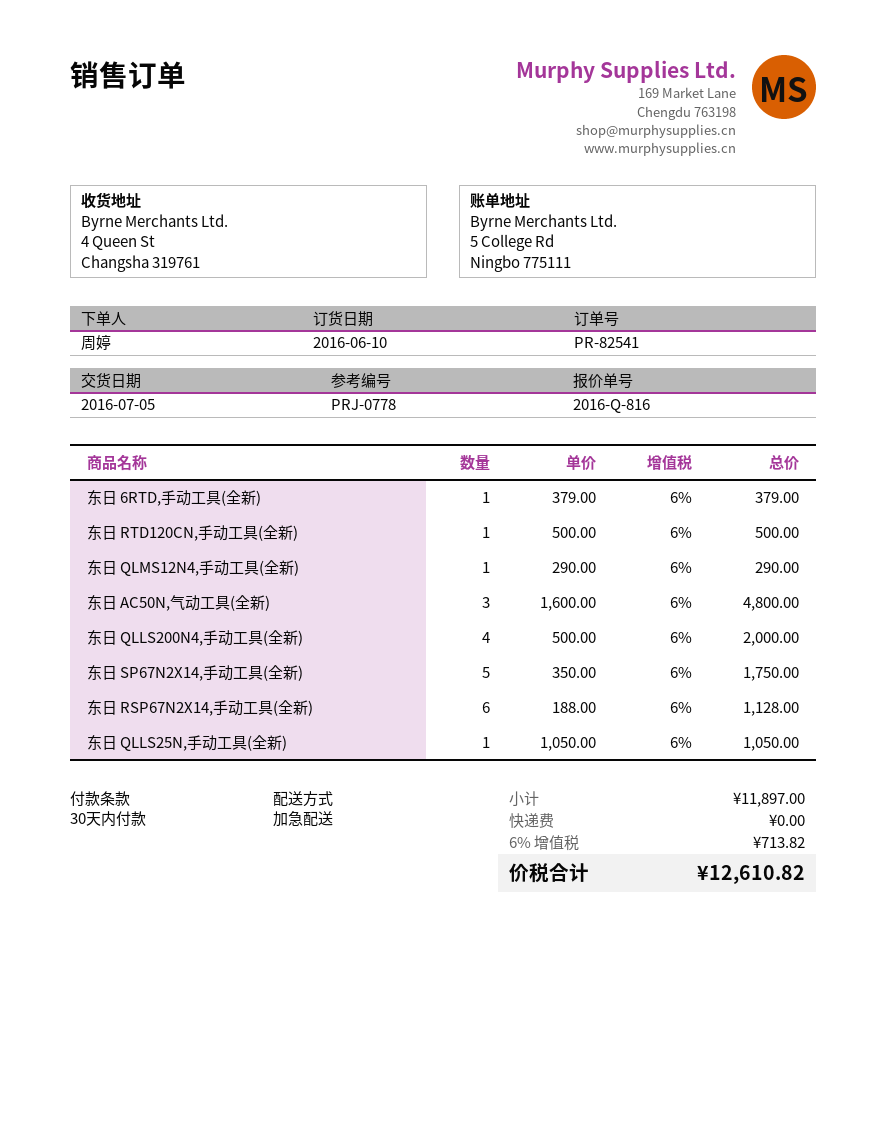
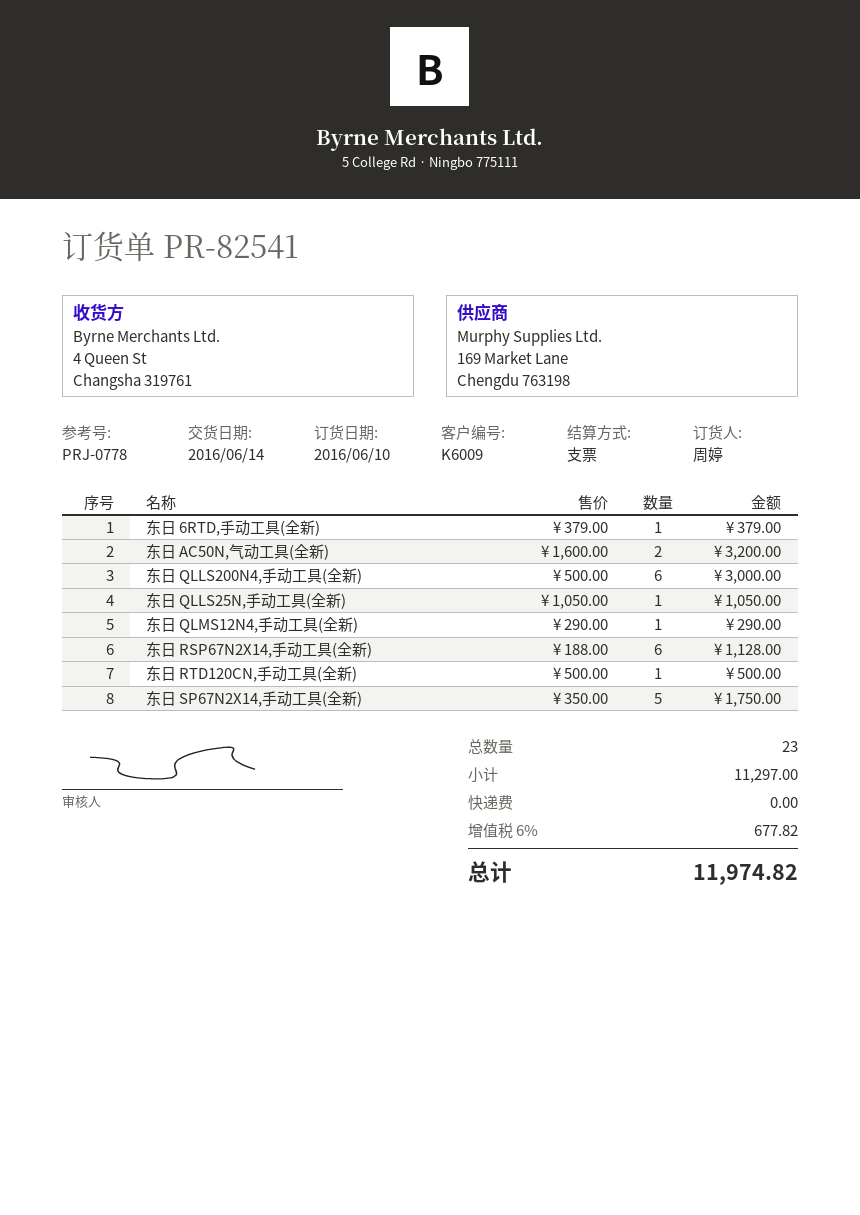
delivery date: 2016-07-05 -> 2016-06-14
东日 AC50N,气动工具(全新): 3 x 1600.00 = 4800.00 -> 2 x 1600.00 = 3200.00
东日 QLLS200N4,手动工具(全新): 4 x 500.00 = 2000.00 -> 6 x 500.00 = 3000.00
subtotal: 11897.00 -> 11297.00
tax: 6% = 713.82 -> 6% = 677.82
total: 12610.82 -> 11974.82

